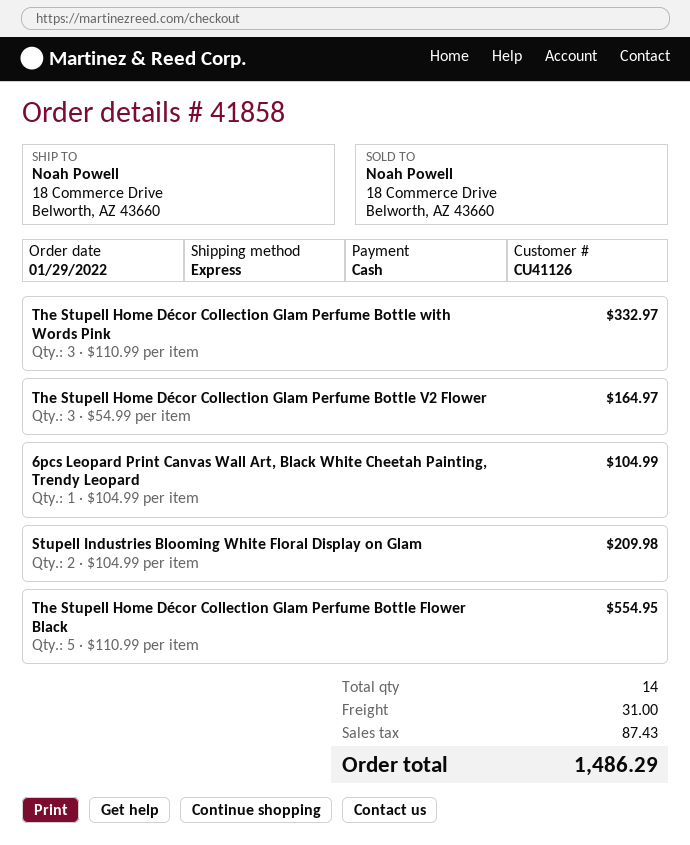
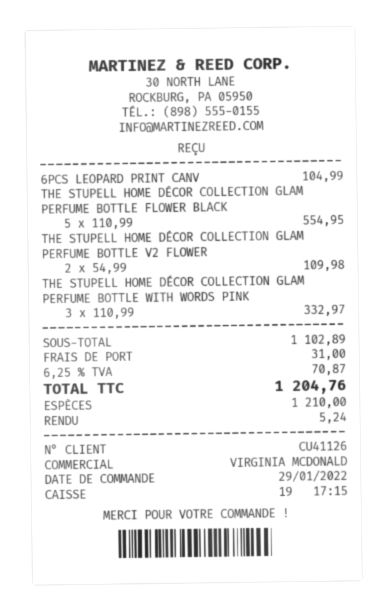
The Stupell Home Décor Collection Glam Perfume Bottle V2 Flower: 3 x 54.99 = 164.97 -> 2 x 54.99 = 109.98
Stupell Industries Blooming White Floral Display on Glam: 2 x 104.99 = 209.98 -> none
tax: 87.43 -> 70.87
total: 1486.29 -> 1204.76

